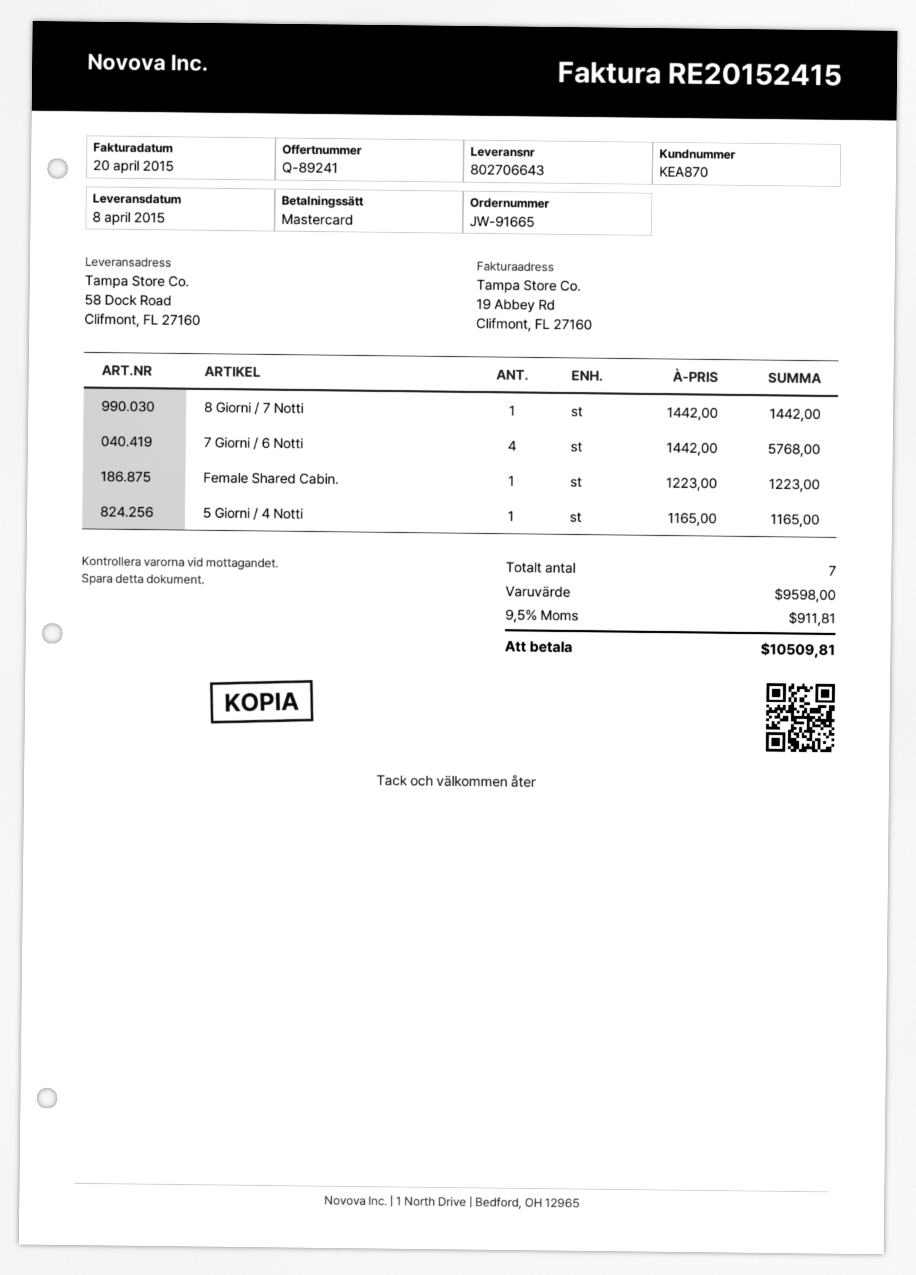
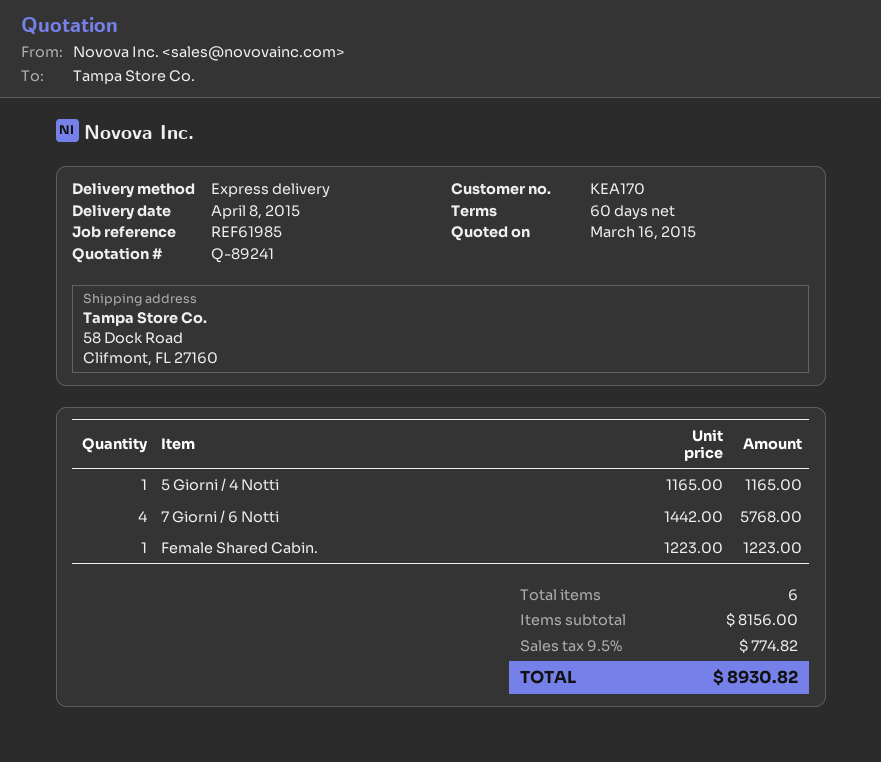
customer number: KEA870 -> KEA170
8 Giorni / 7 Notti: 1 x 1442.00 = 1442.00 -> none
total quantity: 7 -> 6
subtotal: 9598.00 -> 8156.00
tax: 9.5% = 911.81 -> 9.5% = 774.82
total: 10509.81 -> 8930.82

